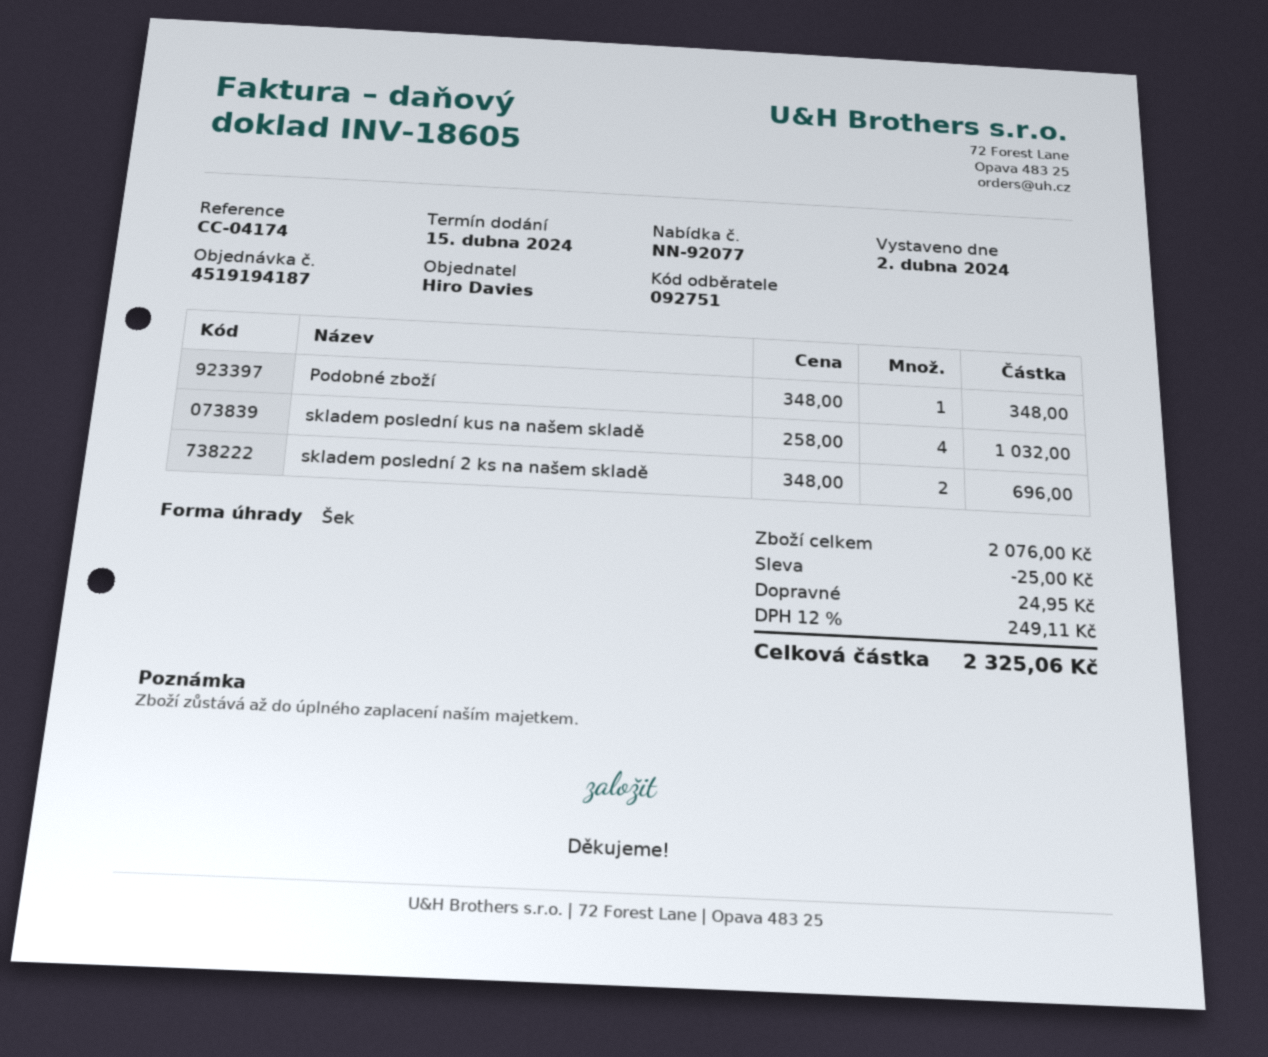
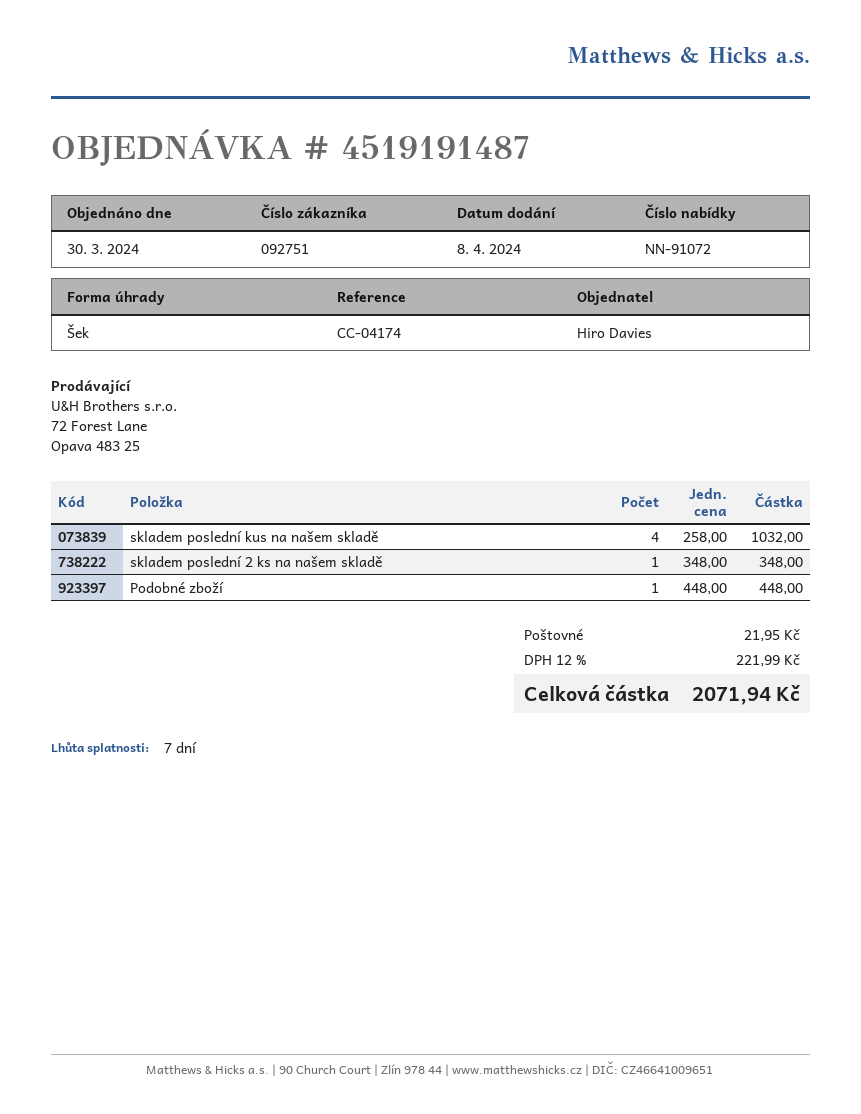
quote number: NN-92077 -> NN-91072
order number: 4519194187 -> 4519191487
delivery date: 2024-04-15 -> 2024-04-08
Podobné zboží: 1 x 348.00 = 348.00 -> 1 x 448.00 = 448.00
skladem poslední 2 ks na našem skladě: 2 x 348.00 = 696.00 -> 1 x 348.00 = 348.00
discount: 25.00 -> none
shipping: 24.95 -> 21.95
tax: 12% = 249.11 -> 12% = 221.99
total: 2325.06 -> 2071.94

